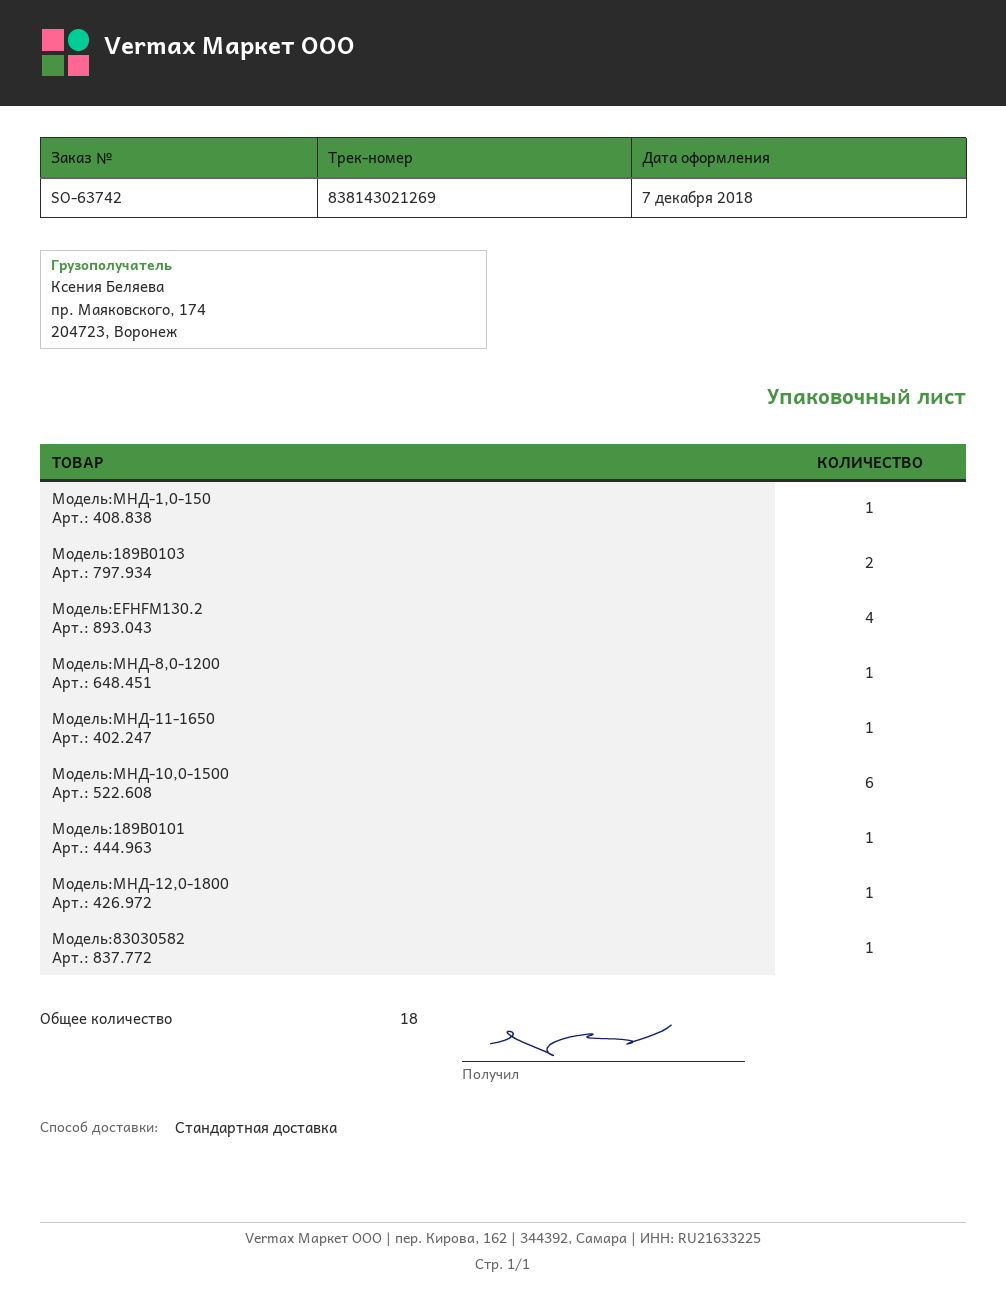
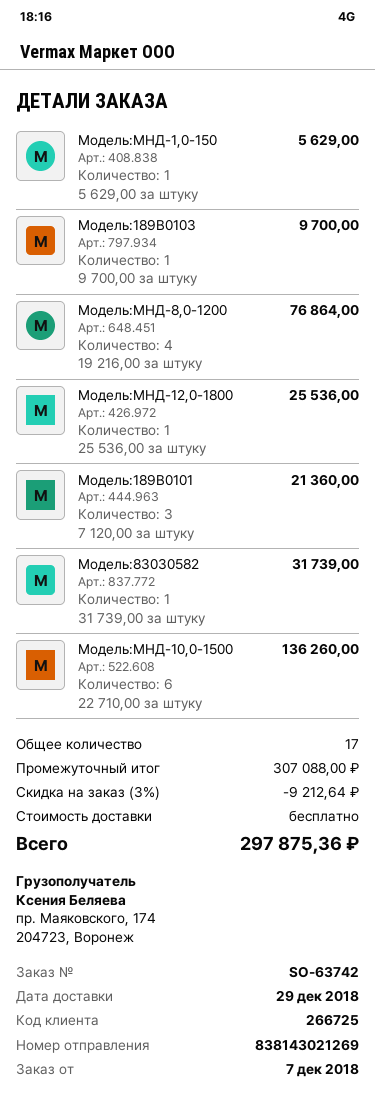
Модель:189B0103: 2 -> 1
Модель:EFHFM130.2: 4 -> none
Модель:МНД-8,0-1200: 1 -> 4
Модель:МНД-11-1650: 1 -> none
Модель:189B0101: 1 -> 3
total quantity: 18 -> 17

